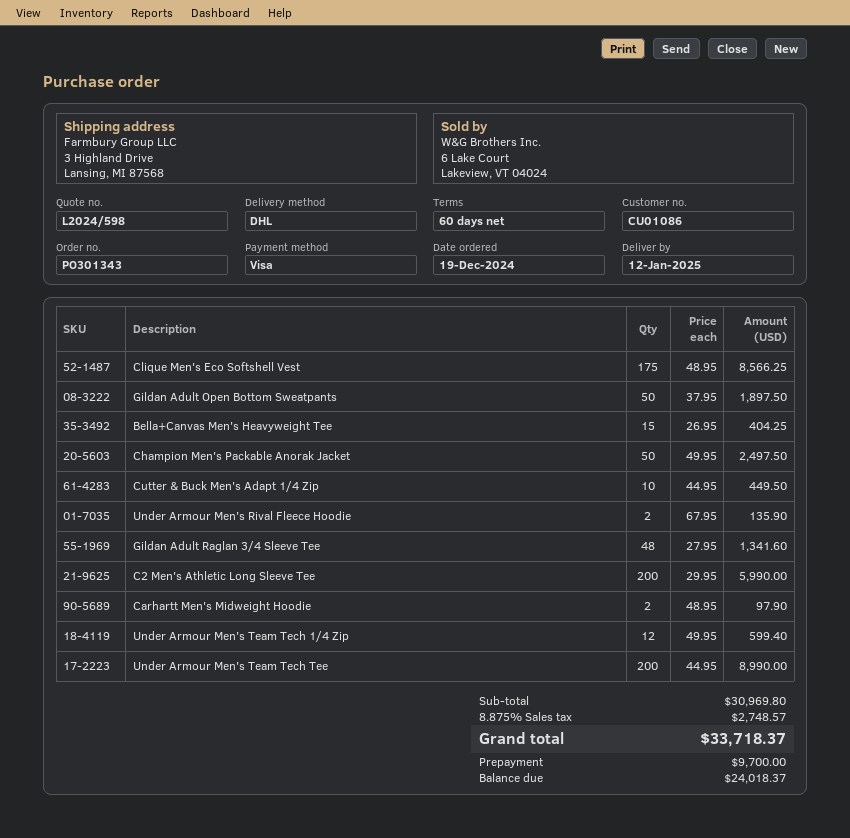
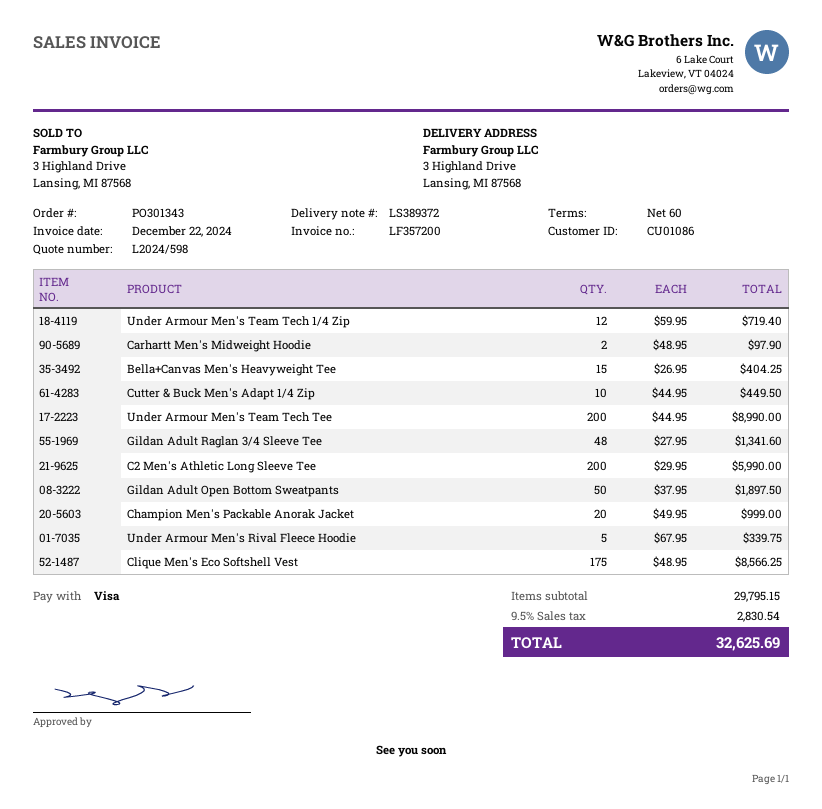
Champion Men's Packable Anorak Jacket: 50 x 49.95 = 2497.50 -> 20 x 49.95 = 999.00
Under Armour Men's Rival Fleece Hoodie: 2 x 67.95 = 135.90 -> 5 x 67.95 = 339.75
Under Armour Men's Team Tech 1/4 Zip: 12 x 49.95 = 599.40 -> 12 x 59.95 = 719.40
subtotal: 30969.80 -> 29795.15
tax: 8.875% = 2748.57 -> 9.5% = 2830.54
total: 33718.37 -> 32625.69

